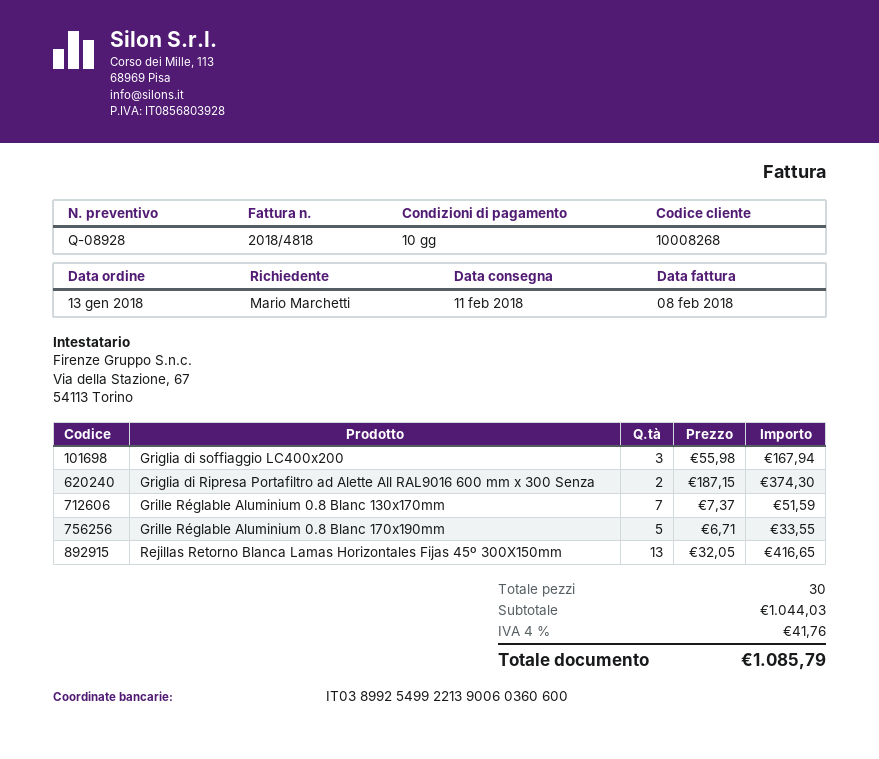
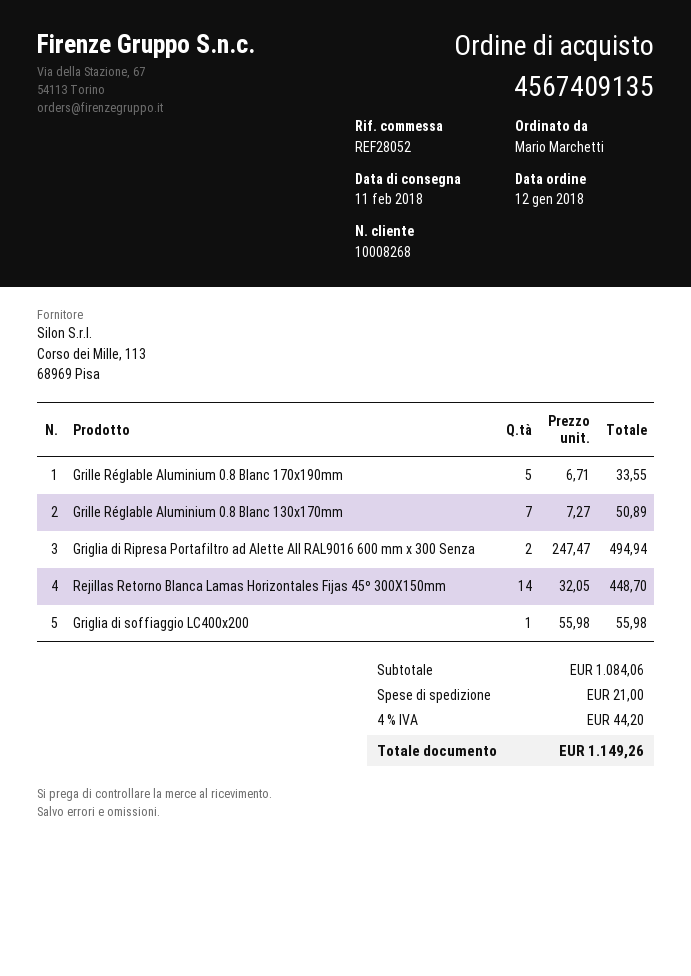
order date: 2018-01-13 -> 2018-01-12
Griglia di soffiaggio LC400x200: 3 x 55.98 = 167.94 -> 1 x 55.98 = 55.98
Griglia di Ripresa Portafiltro ad Alette All RAL9016 600 mm x 300 Senza: 2 x 187.15 = 374.30 -> 2 x 247.47 = 494.94
Grille Réglable Aluminium 0.8 Blanc 130x170mm: 7 x 7.37 = 51.59 -> 7 x 7.27 = 50.89
Rejillas Retorno Blanca Lamas Horizontales Fijas 45º 300X150mm: 13 x 32.05 = 416.65 -> 14 x 32.05 = 448.70
subtotal: 1044.03 -> 1084.06
shipping: none -> 21.00
tax: 4% = 41.76 -> 4% = 44.20
total: 1085.79 -> 1149.26

